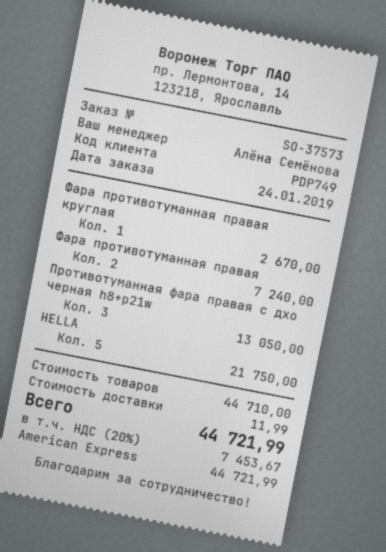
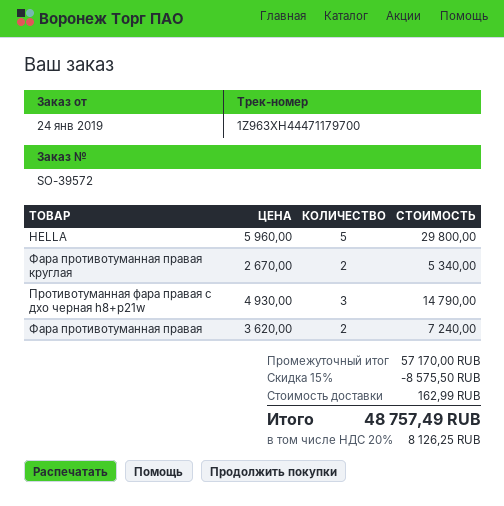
order number: SO-37573 -> SO-39572
Фара противотуманная правая круглая: 1 for 2670.00 -> 2 for 5340.00
Противотуманная фара правая с дхо черная h8+p21w: 3 for 13050.00 -> 3 for 14790.00
HELLA: 5 for 21750.00 -> 5 for 29800.00
subtotal: 44710.00 -> 57170.00
discount: none -> 15% = 8575.50
shipping: 11.99 -> 162.99
tax: 20% = 7453.67 -> 20% = 8126.25
total: 44721.99 -> 48757.49

